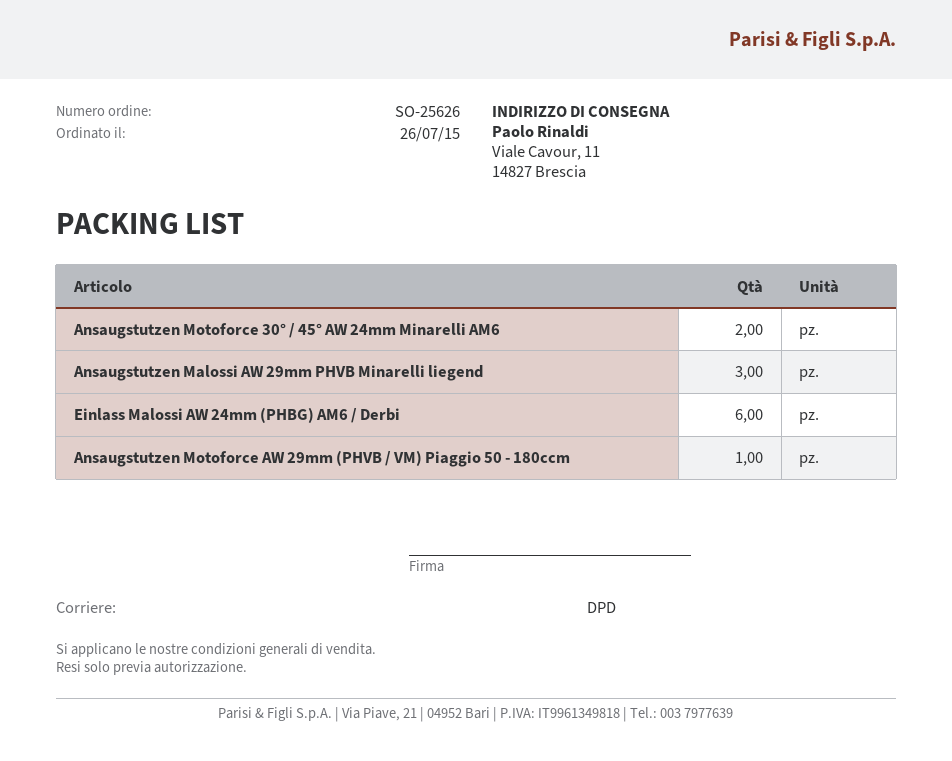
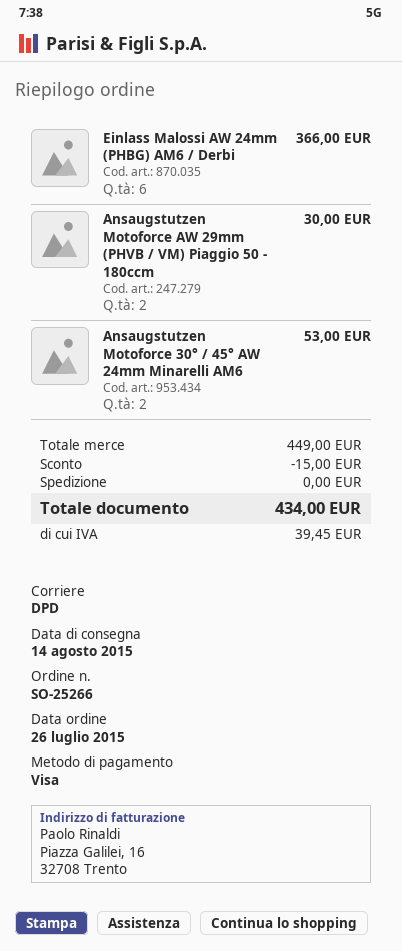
order number: SO-25626 -> SO-25266
Ansaugstutzen Malossi AW 29mm PHVB Minarelli liegend: 3 -> none
Ansaugstutzen Motoforce AW 29mm (PHVB / VM) Piaggio 50 - 180ccm: 1 -> 2

